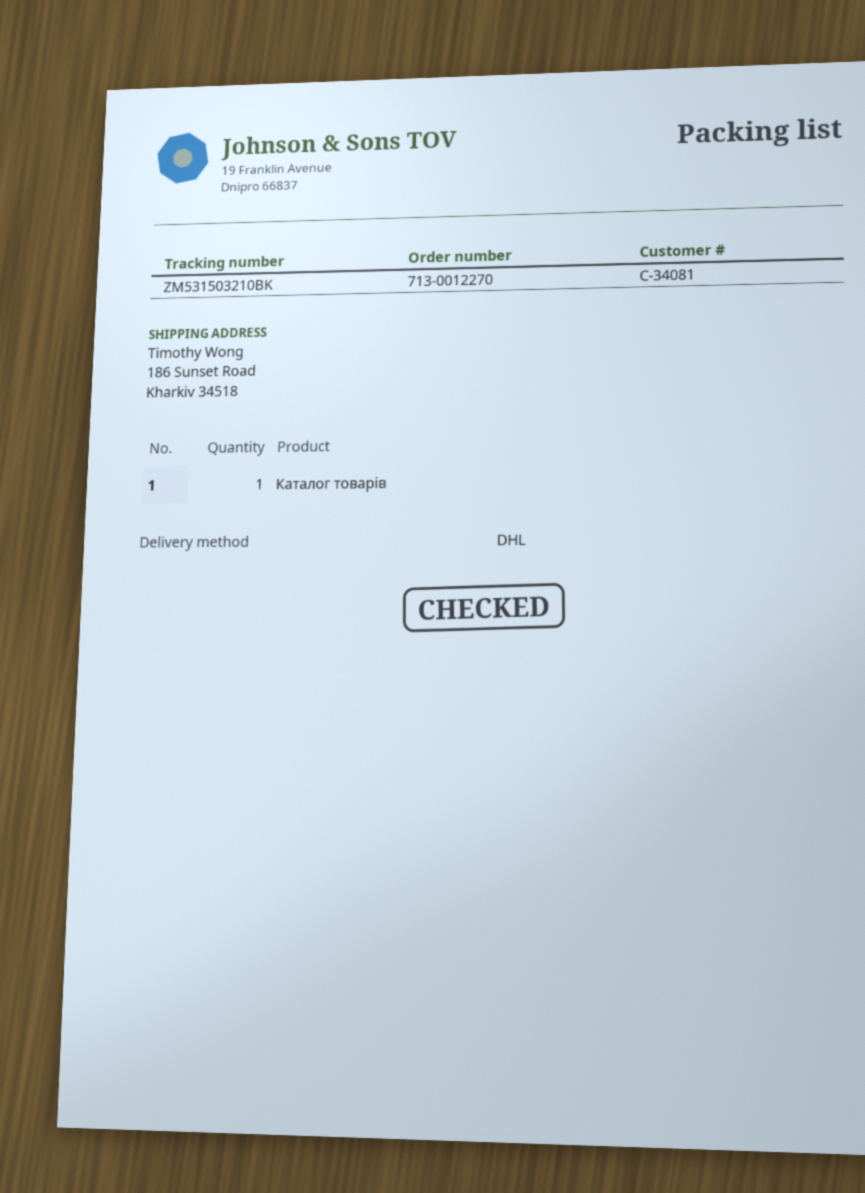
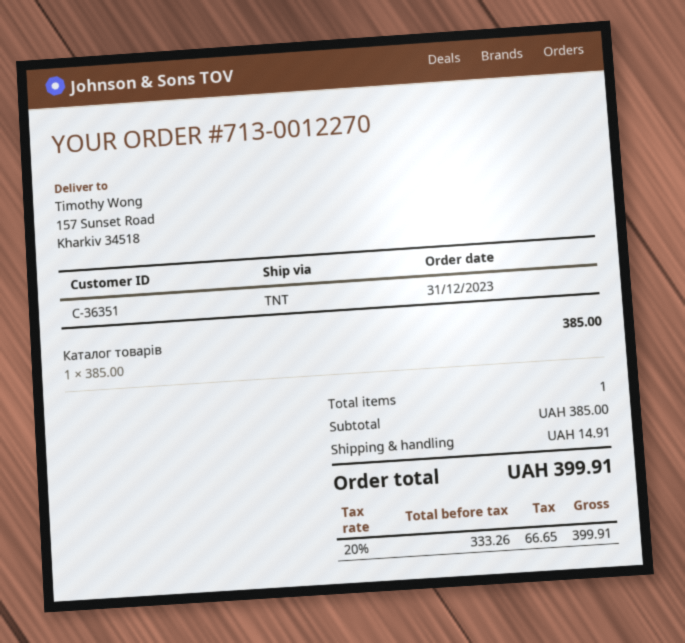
customer number: C-34081 -> C-36351
shipping method: DHL -> TNT
ship to: 186 Sunset Road, Kharkiv 34518 -> 157 Sunset Road, Kharkiv 34518

